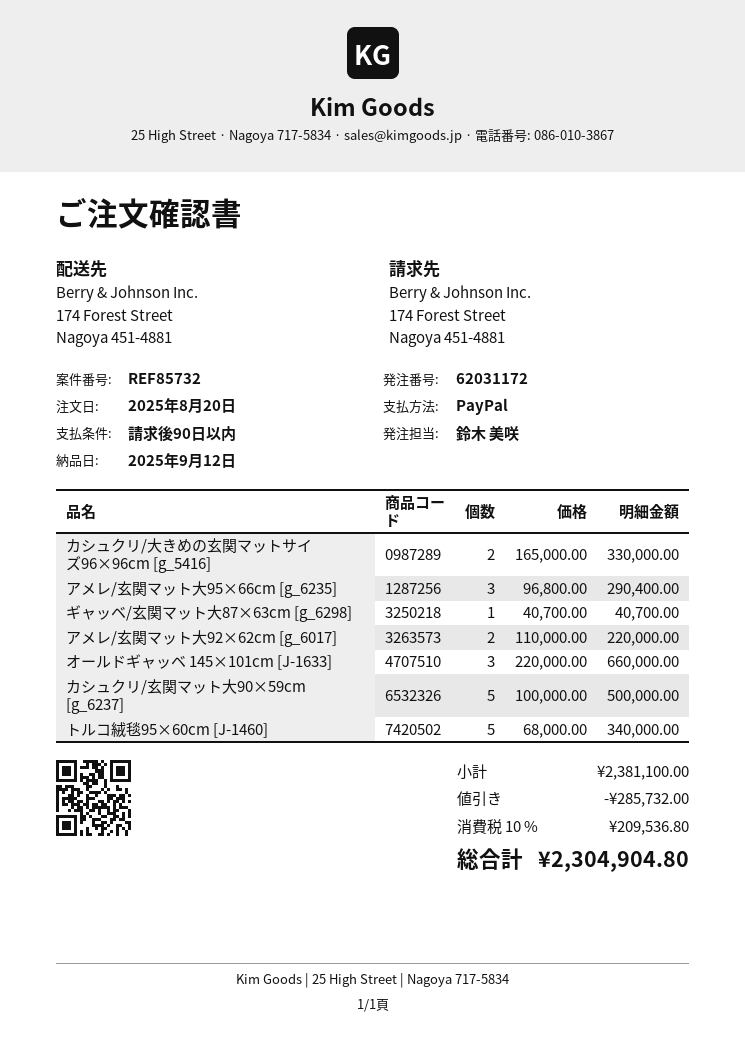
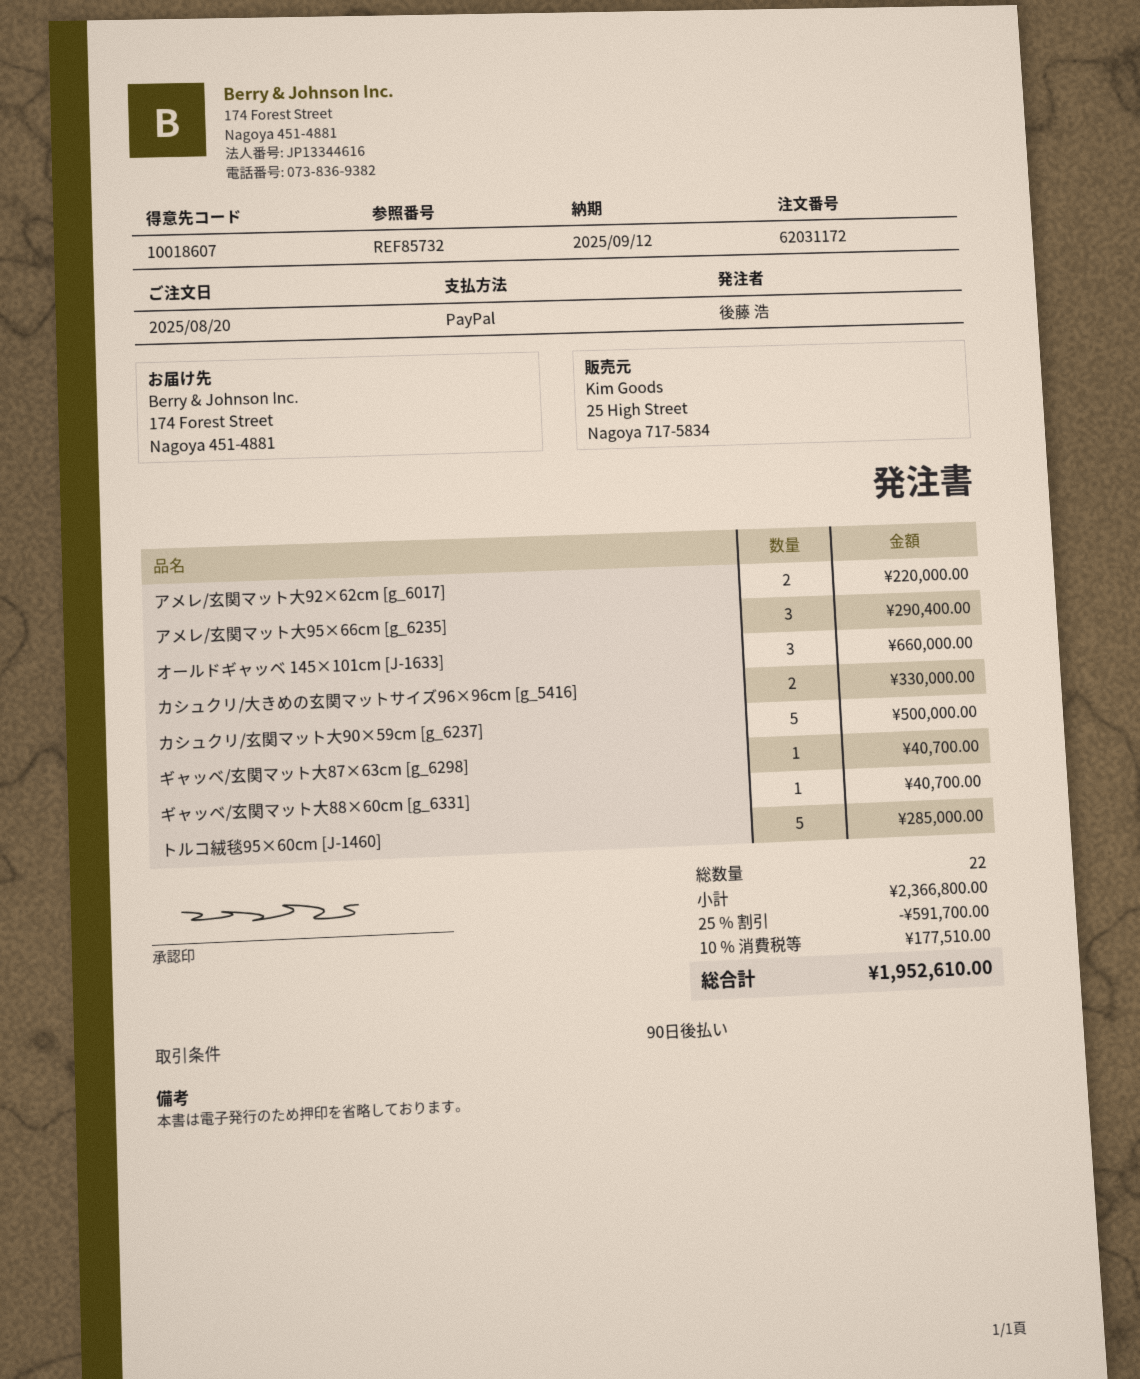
ordered by: 鈴木 美咲 -> 後藤 浩
トルコ絨毯95×60cm [J-1460]: 5 for 340000.00 -> 5 for 285000.00
ギャッベ/玄関マット大88×60cm [g_6331]: none -> 1 for 40700.00
subtotal: 2381100.00 -> 2366800.00
discount: 285732.00 -> 591700.00
tax: 10% = 209536.80 -> 10% = 177510.00
total: 2304904.80 -> 1952610.00

